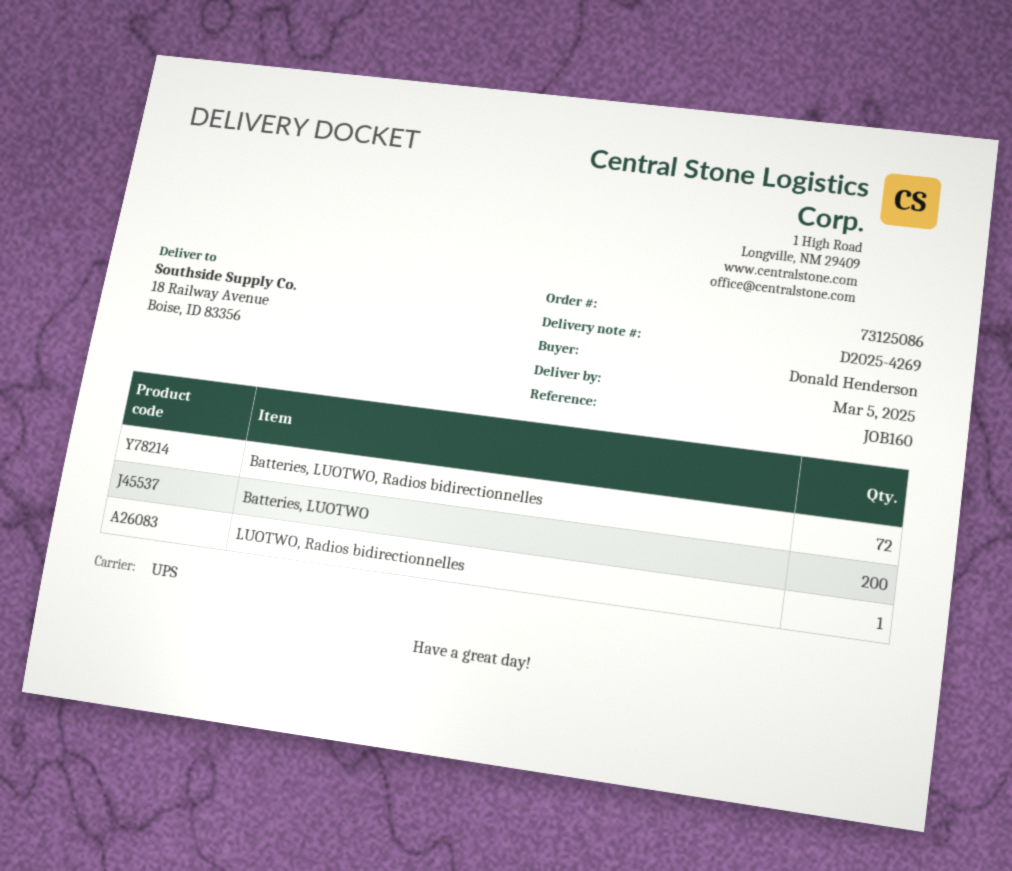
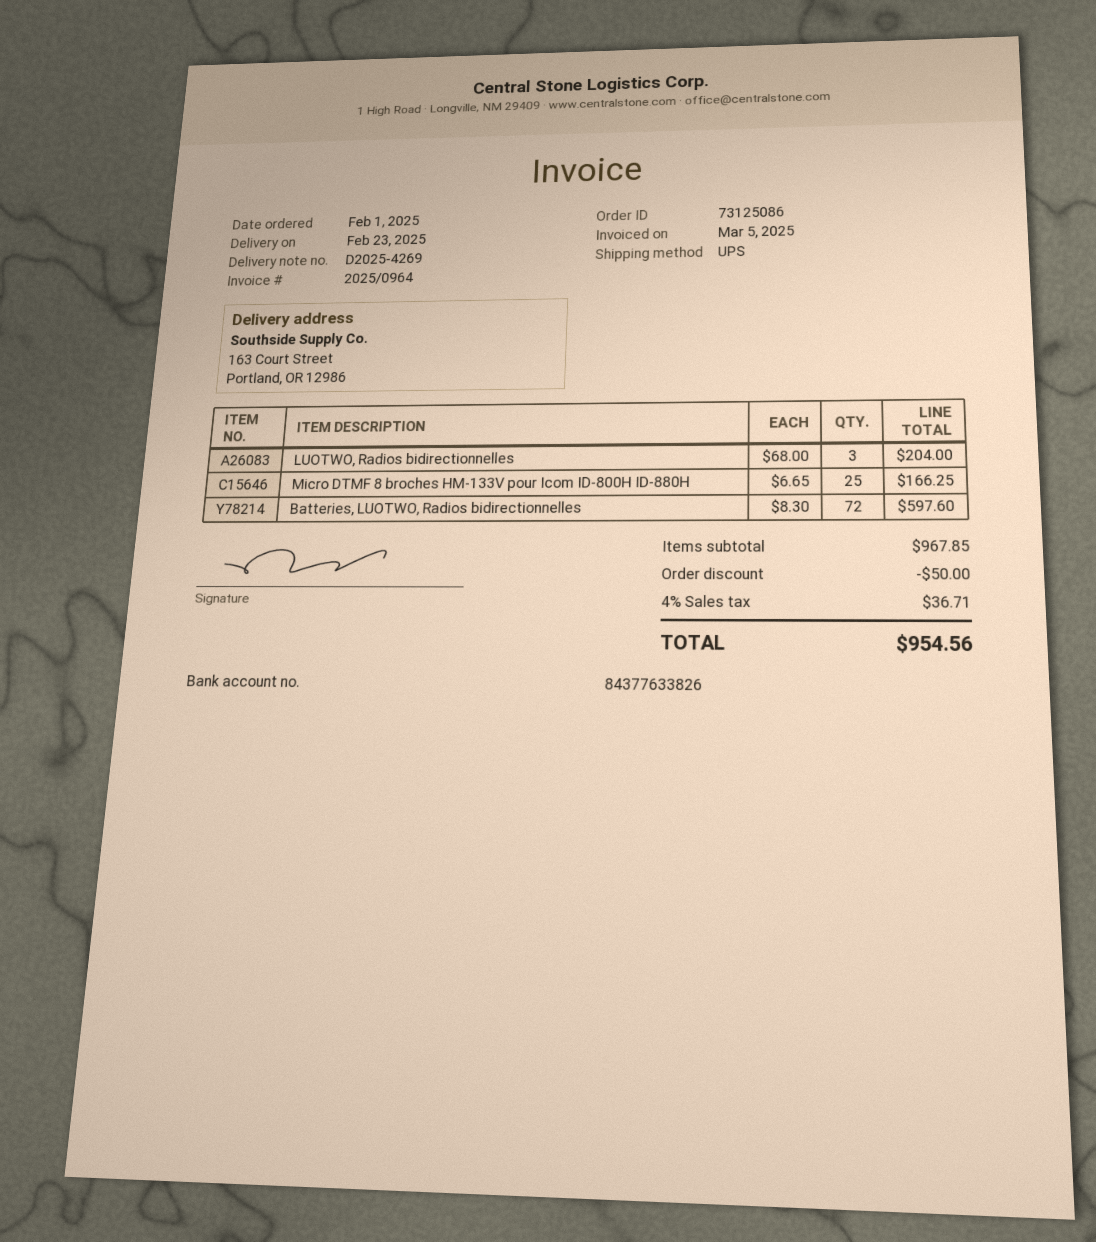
delivery date: 2025-03-05 -> 2025-02-23
ship to: 18 Railway Avenue, Boise, ID 83356 -> 163 Court Street, Portland, OR 12986
Batteries, LUOTWO: 200 -> none
LUOTWO, Radios bidirectionnelles: 1 -> 3
Micro DTMF 8 broches HM-133V pour Icom ID-800H ID-880H: none -> 25

